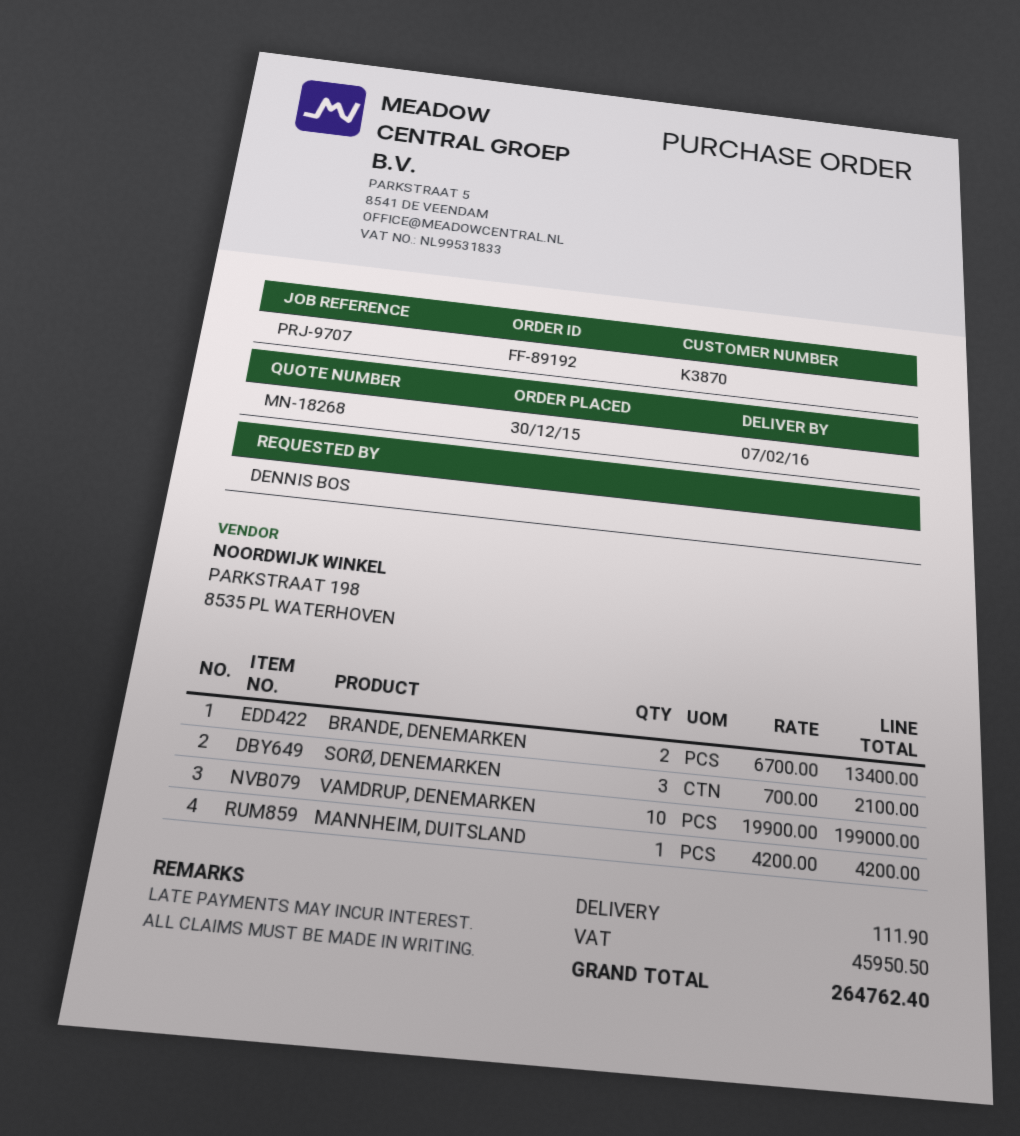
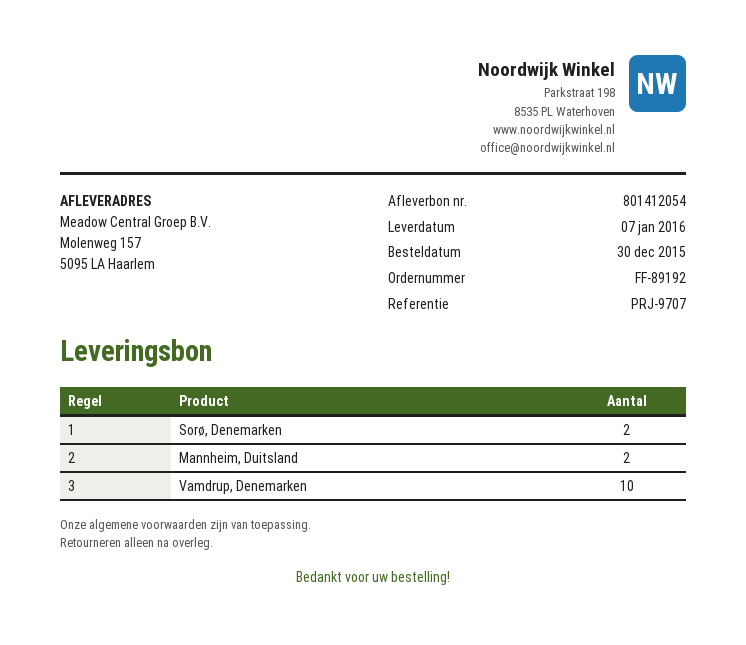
delivery date: 2016-02-07 -> 2016-01-07
BRANDE, DENEMARKEN: 2 -> none
SORØ, DENEMARKEN: 3 -> 2
MANNHEIM, DUITSLAND: 1 -> 2

